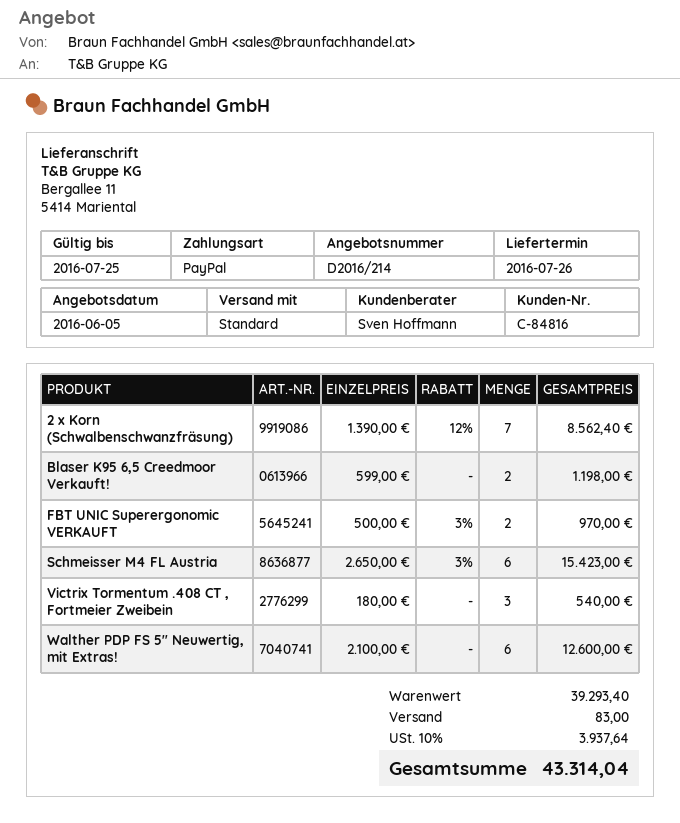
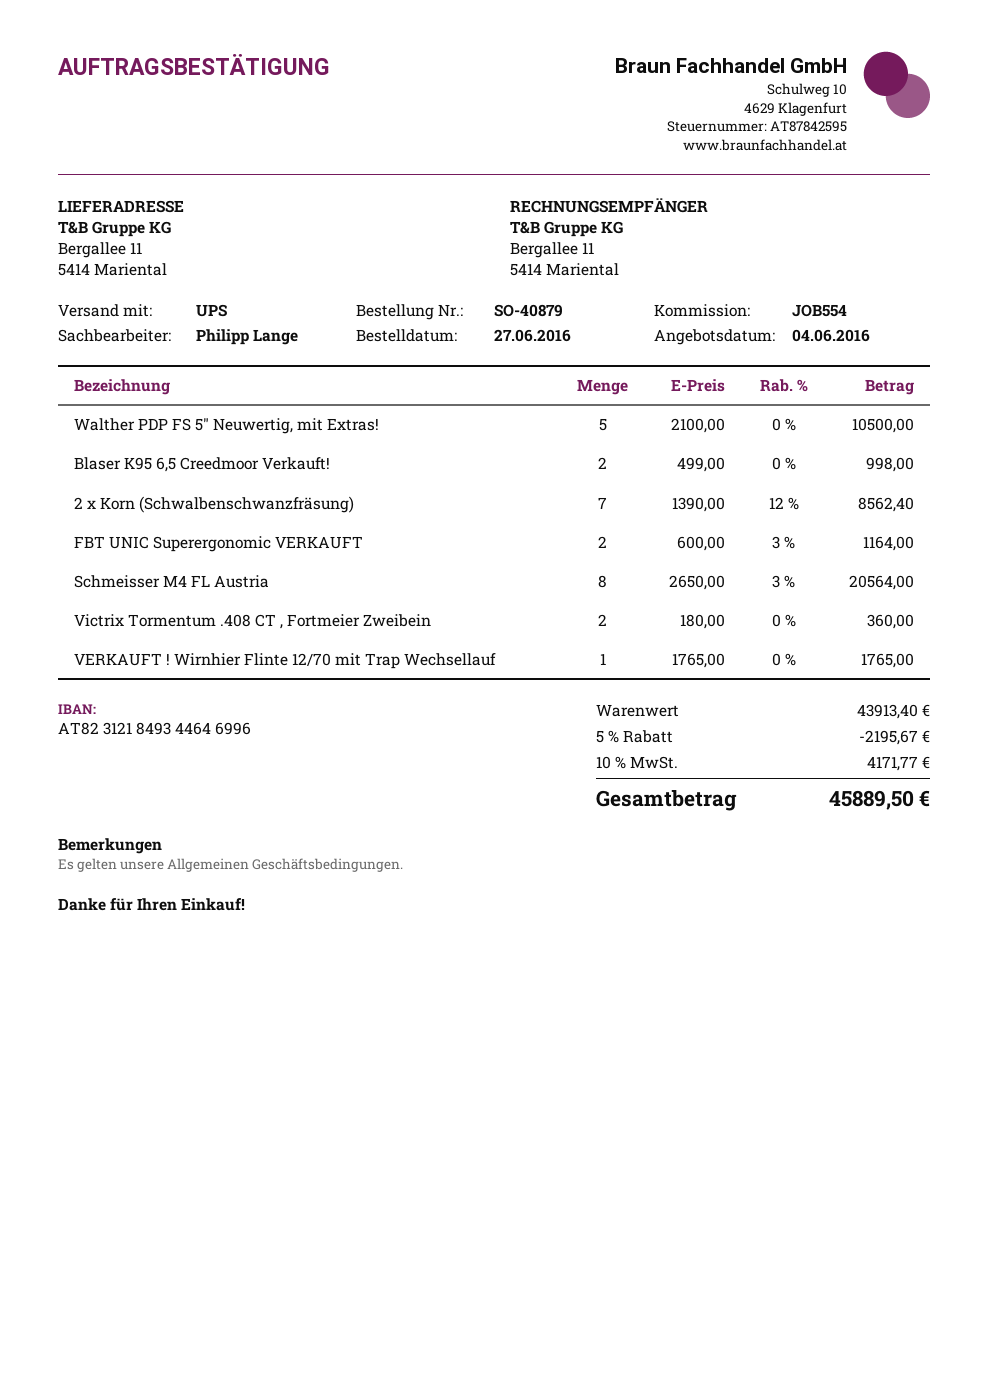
quote date: 2016-06-05 -> 2016-06-04
sales rep: Sven Hoffmann -> Philipp Lange
shipping method: standard -> UPS
Blaser K95 6,5 Creedmoor Verkauft!: 2 x 599.00 = 1198.00 -> 2 x 499.00 = 998.00
FBT UNIC Superergonomic VERKAUFT: 2 x 500.00 - 3% = 970.00 -> 2 x 600.00 - 3% = 1164.00
Schmeisser M4 FL Austria: 6 x 2650.00 - 3% = 15423.00 -> 8 x 2650.00 - 3% = 20564.00
Victrix Tormentum .408 CT , Fortmeier Zweibein: 3 x 180.00 = 540.00 -> 2 x 180.00 = 360.00
Walther PDP FS 5" Neuwertig, mit Extras!: 6 x 2100.00 = 12600.00 -> 5 x 2100.00 = 10500.00
VERKAUFT ! Wirnhier Flinte 12/70 mit Trap Wechsellauf: none -> 1 x 1765.00 = 1765.00
subtotal: 39293.40 -> 43913.40
discount: none -> 5% = 2195.67
shipping: 83.00 -> none
tax: 10% = 3937.64 -> 10% = 4171.77
total: 43314.04 -> 45889.50

